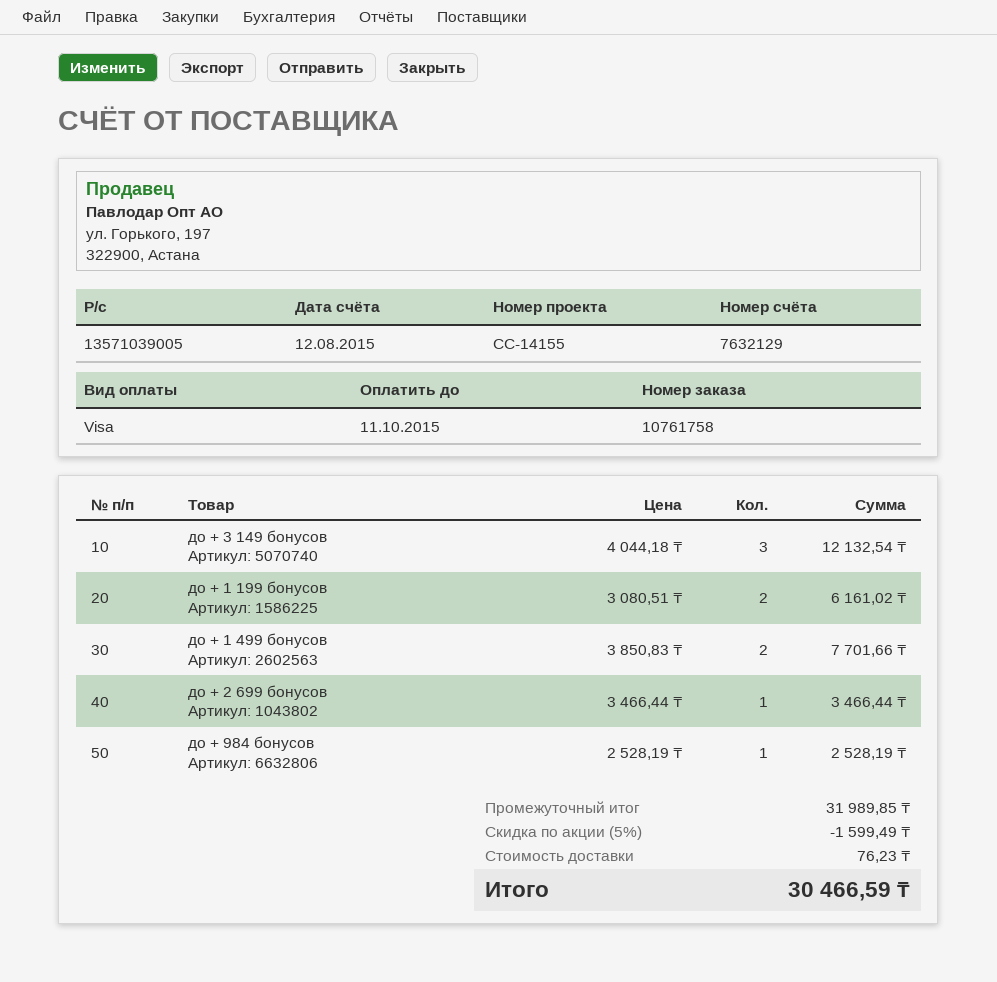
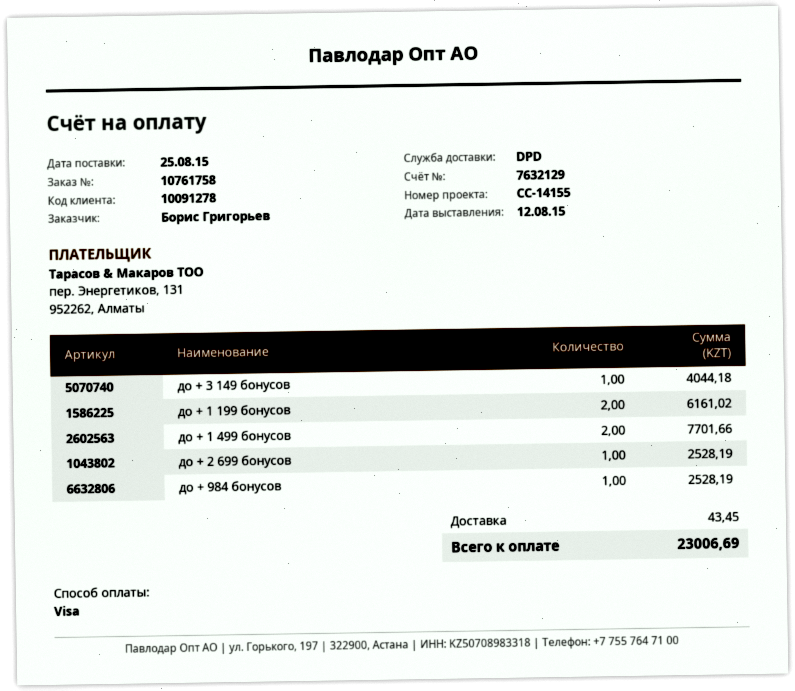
до + 3 149 бонусов: 3 for 12132.54 -> 1 for 4044.18
до + 2 699 бонусов: 1 for 3466.44 -> 1 for 2528.19
discount: 5% = 1599.49 -> none
shipping: 76.23 -> 43.45
total: 30466.59 -> 23006.69

